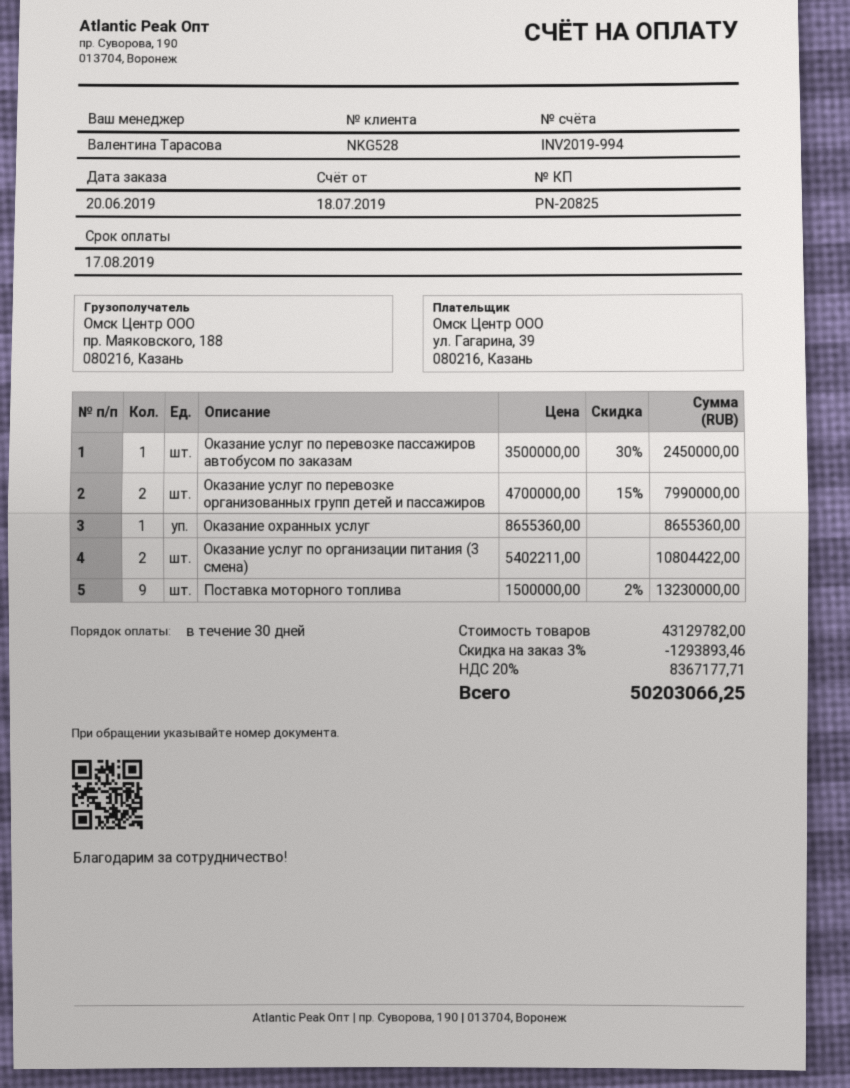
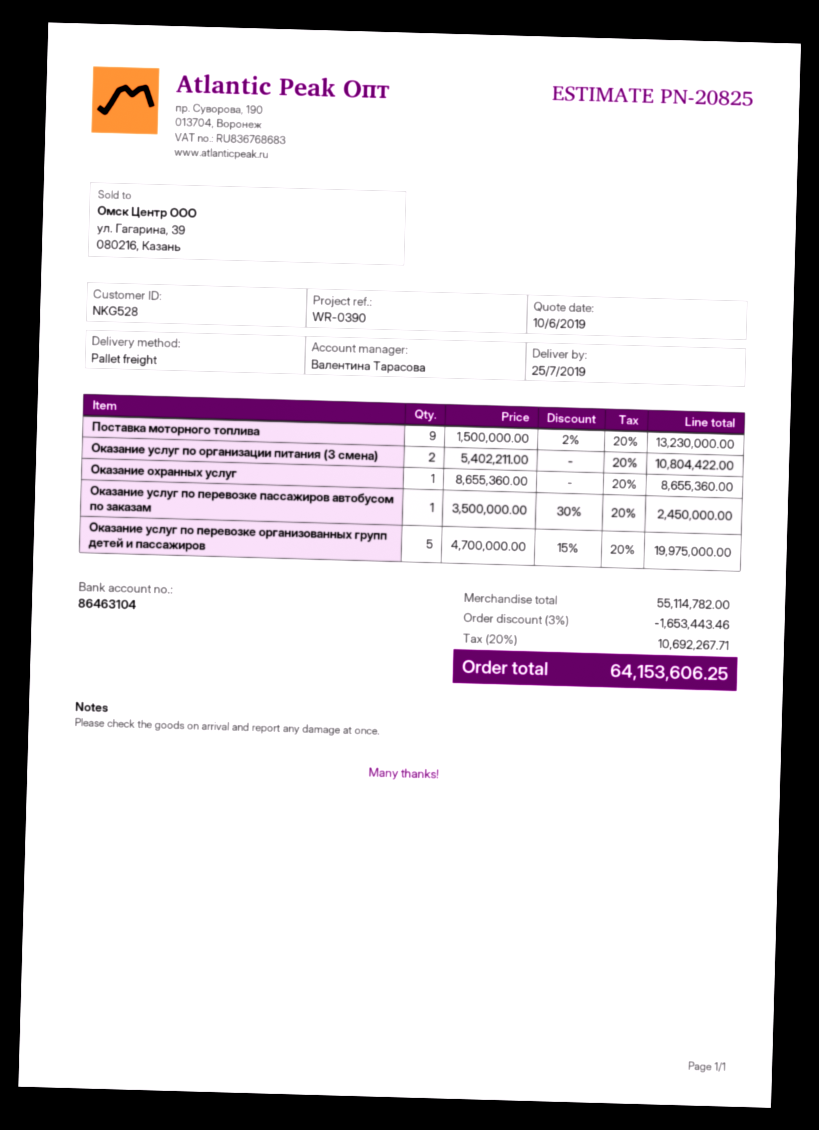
Оказание услуг по перевозке организованных групп детей и пассажиров: 2 x 4700000.00 - 15% = 7990000.00 -> 5 x 4700000.00 - 15% = 19975000.00
subtotal: 43129782.00 -> 55114782.00
discount: 3% = 1293893.46 -> 3% = 1653443.46
tax: 20% = 8367177.71 -> 20% = 10692267.71
total: 50203066.25 -> 64153606.25

